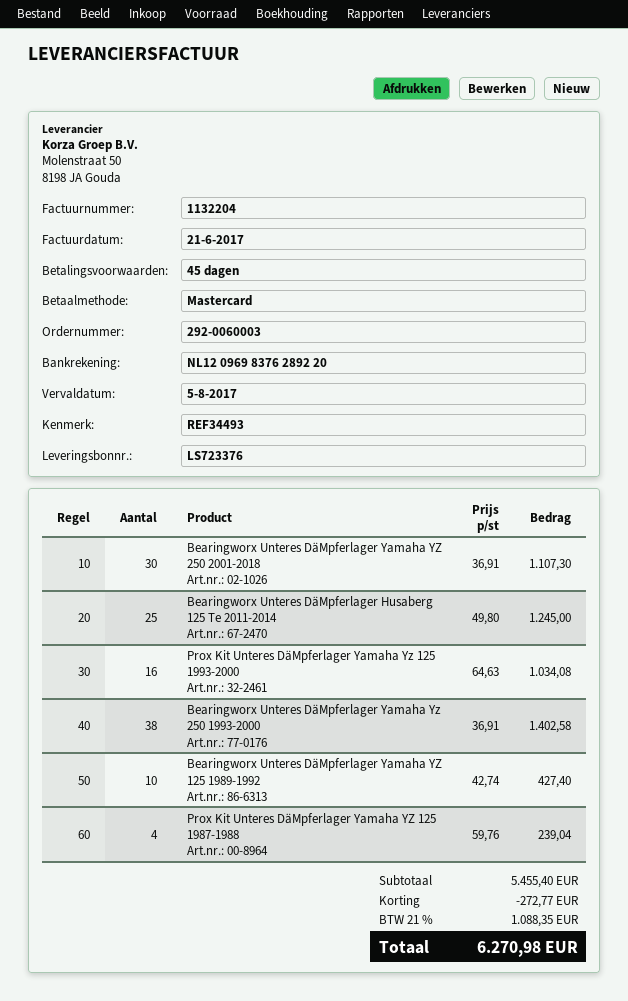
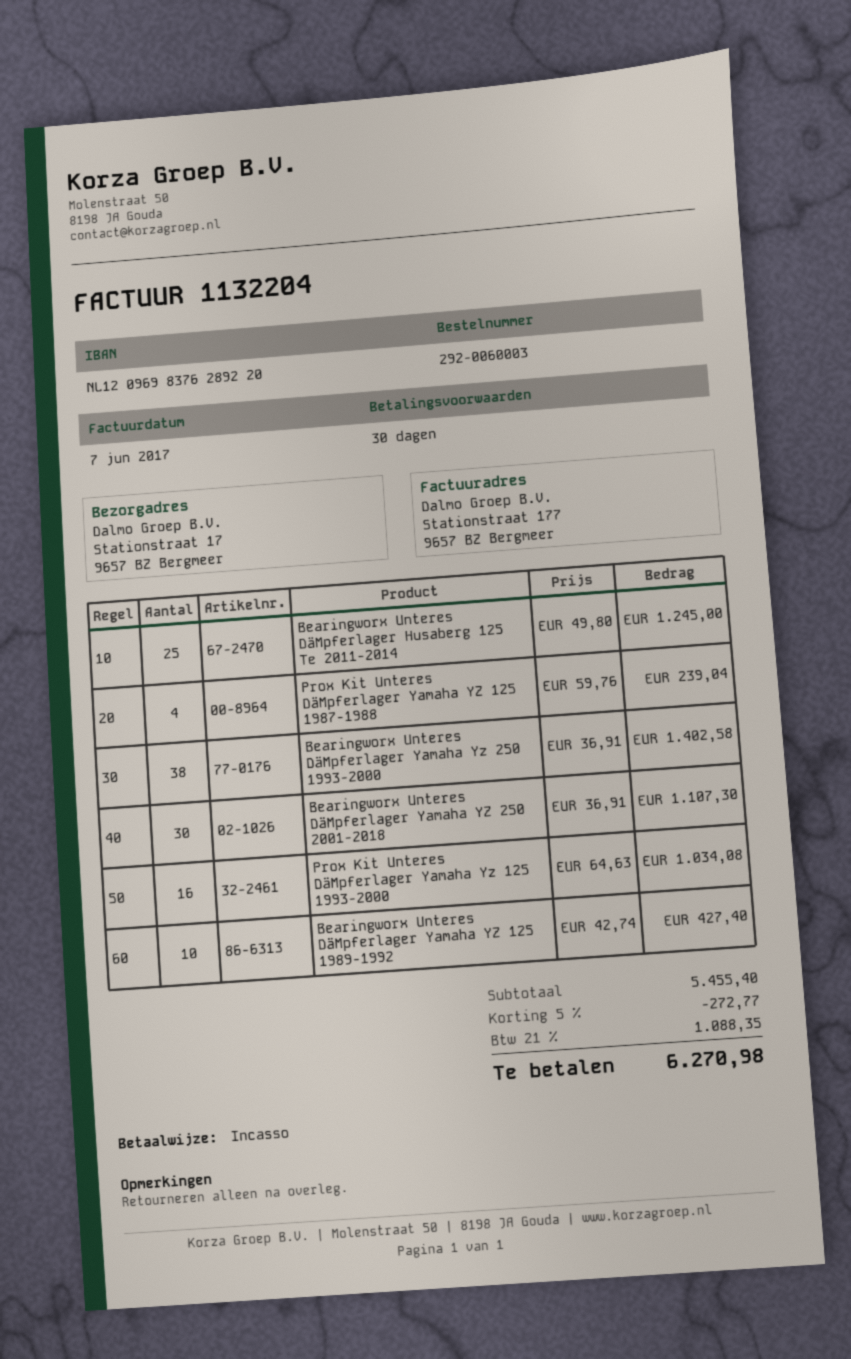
invoice date: 2017-06-21 -> 2017-06-07
payment terms: 45 days -> 30 days
payment method: Mastercard -> direct debit

